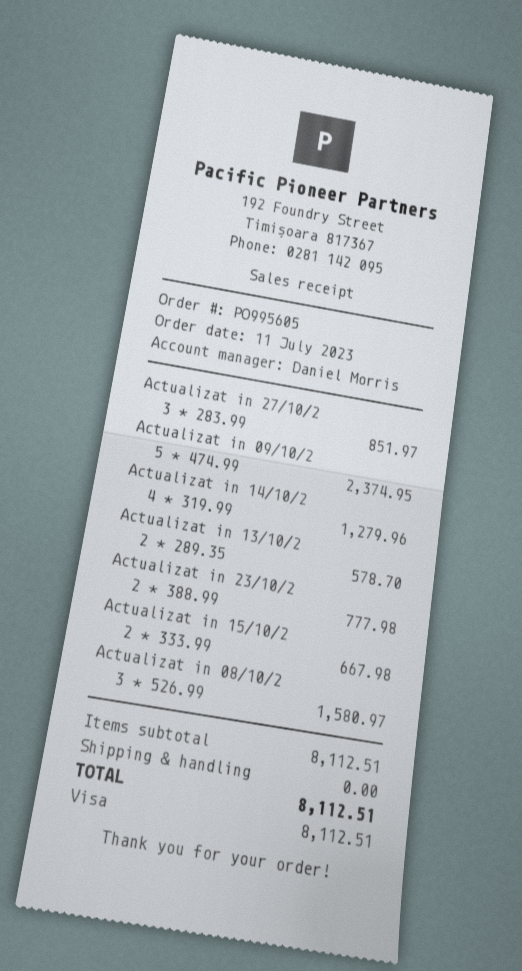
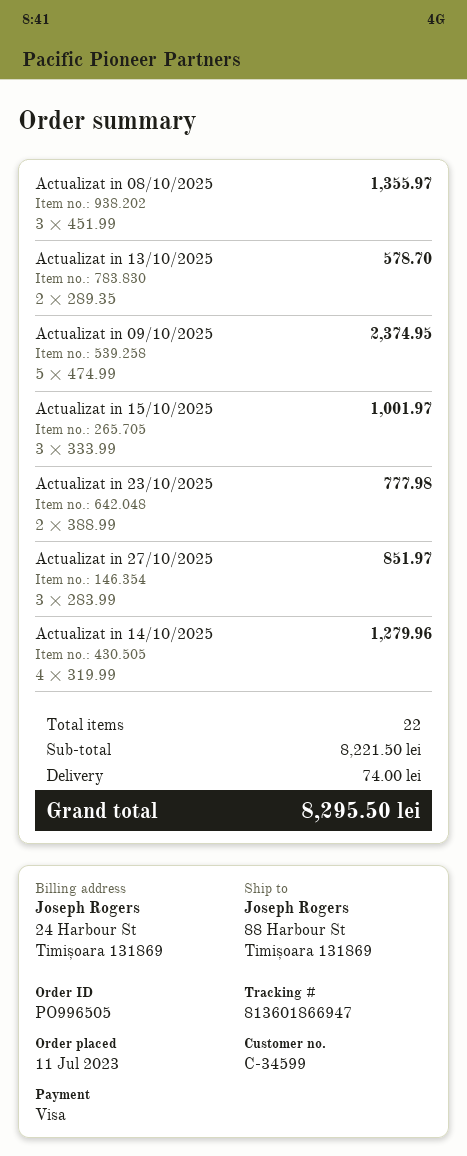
order number: PO995605 -> PO996505
Actualizat in 15/10/2: 2 x 333.99 = 667.98 -> 3 x 333.99 = 1001.97
Actualizat in 08/10/2: 3 x 526.99 = 1580.97 -> 3 x 451.99 = 1355.97
subtotal: 8112.51 -> 8221.50
shipping: 0.00 -> 74.00
total: 8112.51 -> 8295.50

